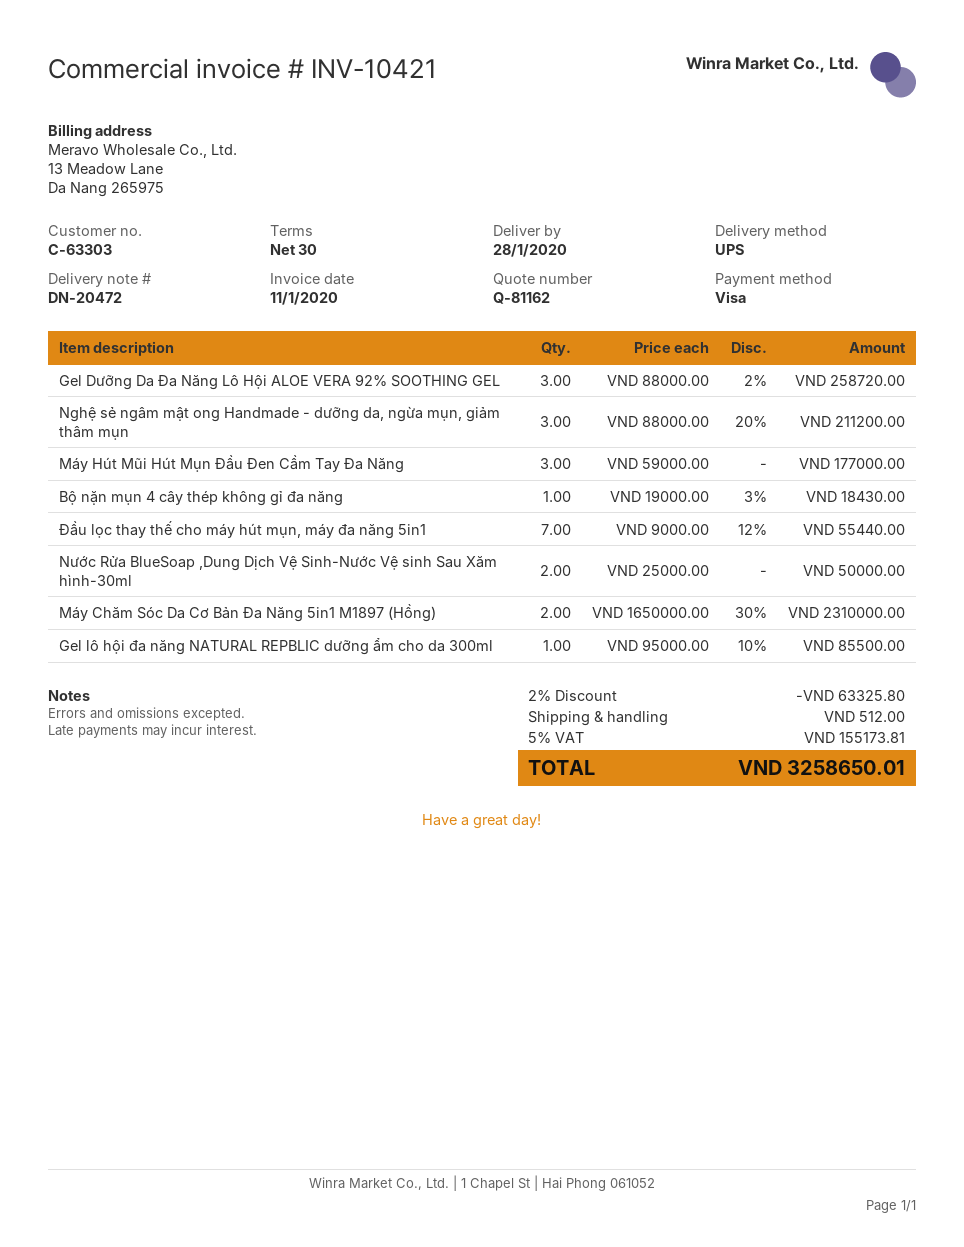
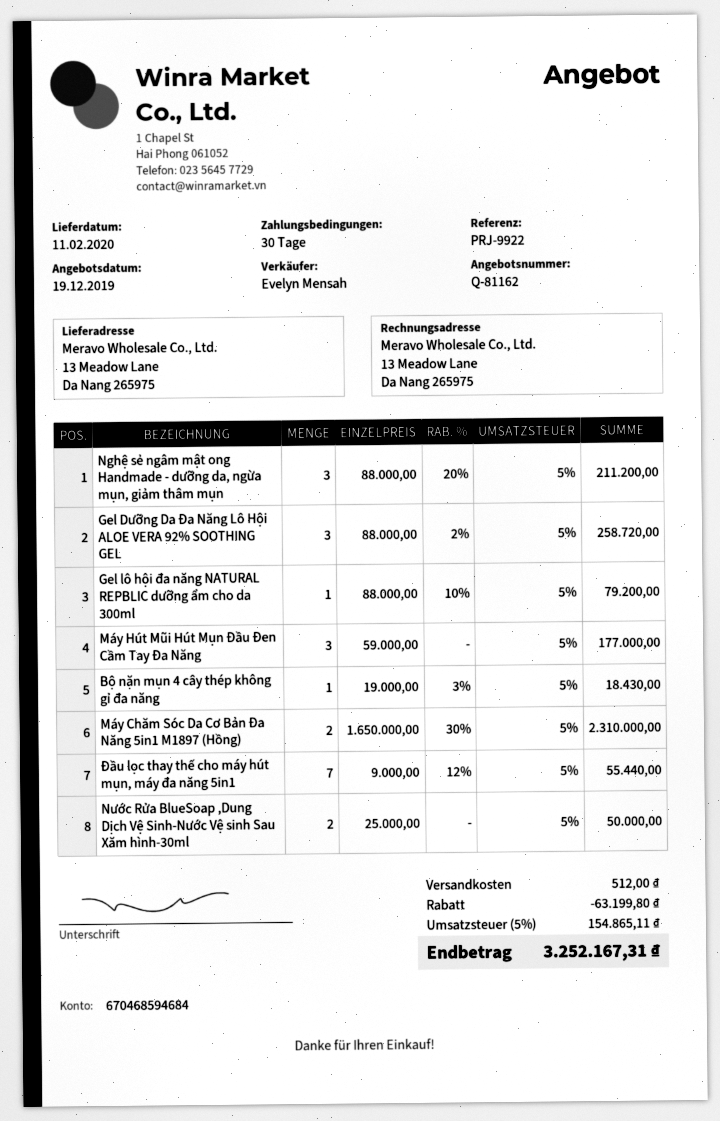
delivery date: 2020-01-28 -> 2020-02-11
Gel lô hội đa năng NATURAL REPBLIC dưỡng ẩm cho da 300ml: 1 x 95000.00 - 10% = 85500.00 -> 1 x 88000.00 - 10% = 79200.00
discount: 63325.80 -> 63199.80
tax: 5% = 155173.81 -> 5% = 154865.11
total: 3258650.01 -> 3252167.31

